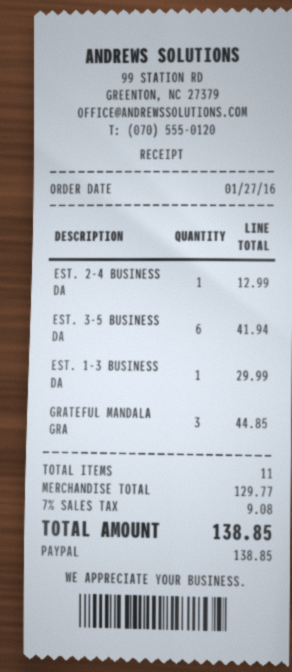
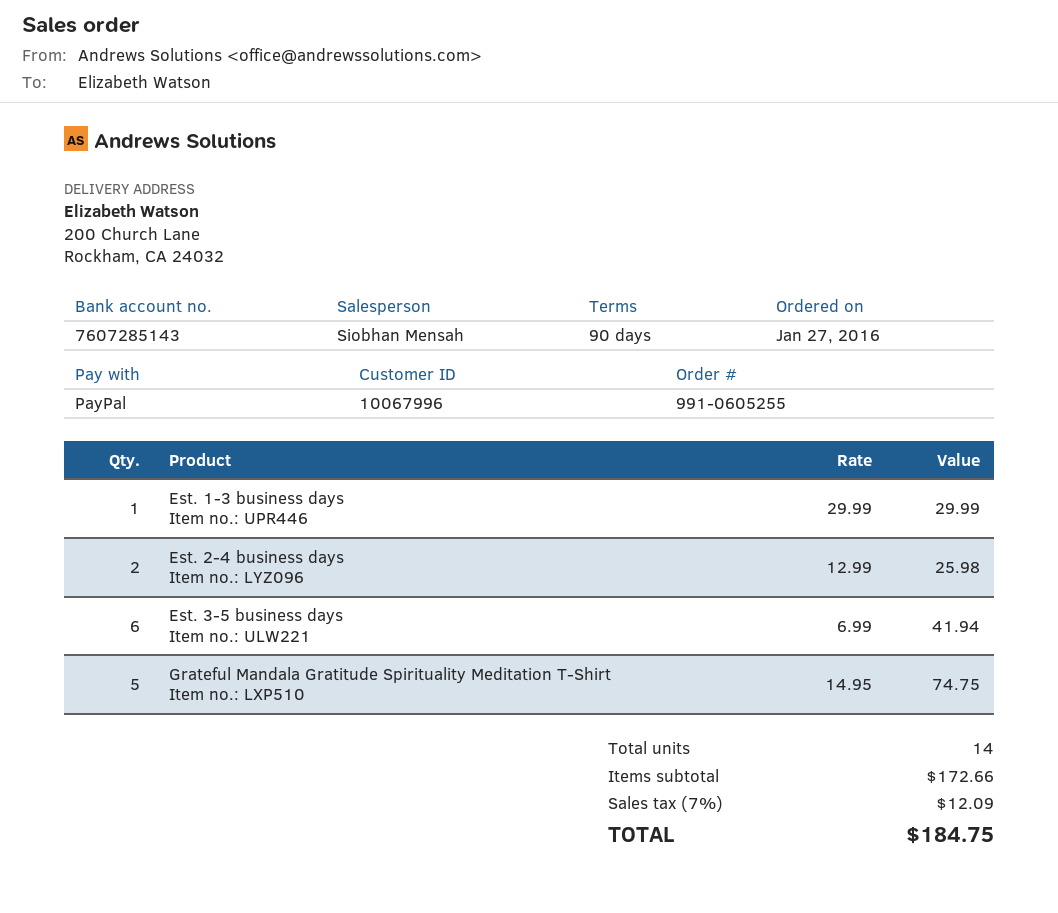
EST. 2-4 BUSINESS DA: 1 for 12.99 -> 2 for 25.98
GRATEFUL MANDALA GRA: 3 for 44.85 -> 5 for 74.75
total quantity: 11 -> 14
subtotal: 129.77 -> 172.66
tax: 7% = 9.08 -> 7% = 12.09
total: 138.85 -> 184.75

